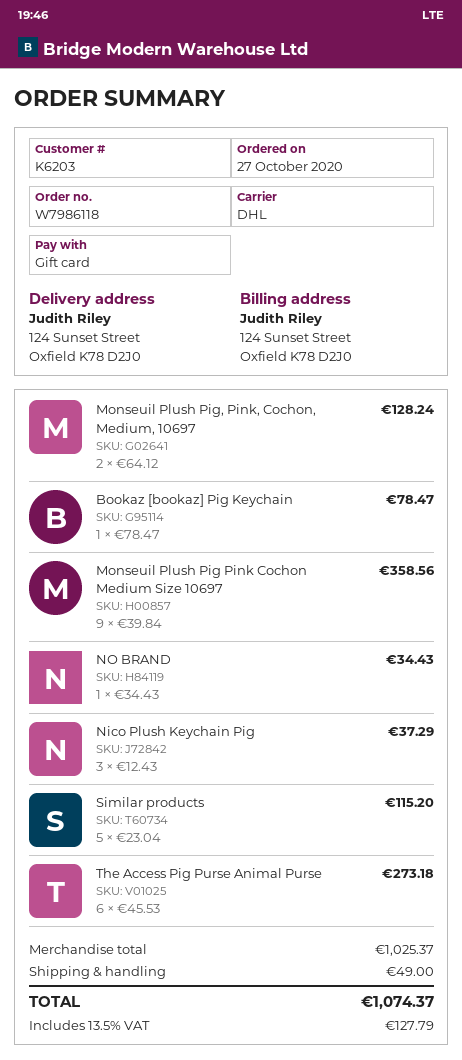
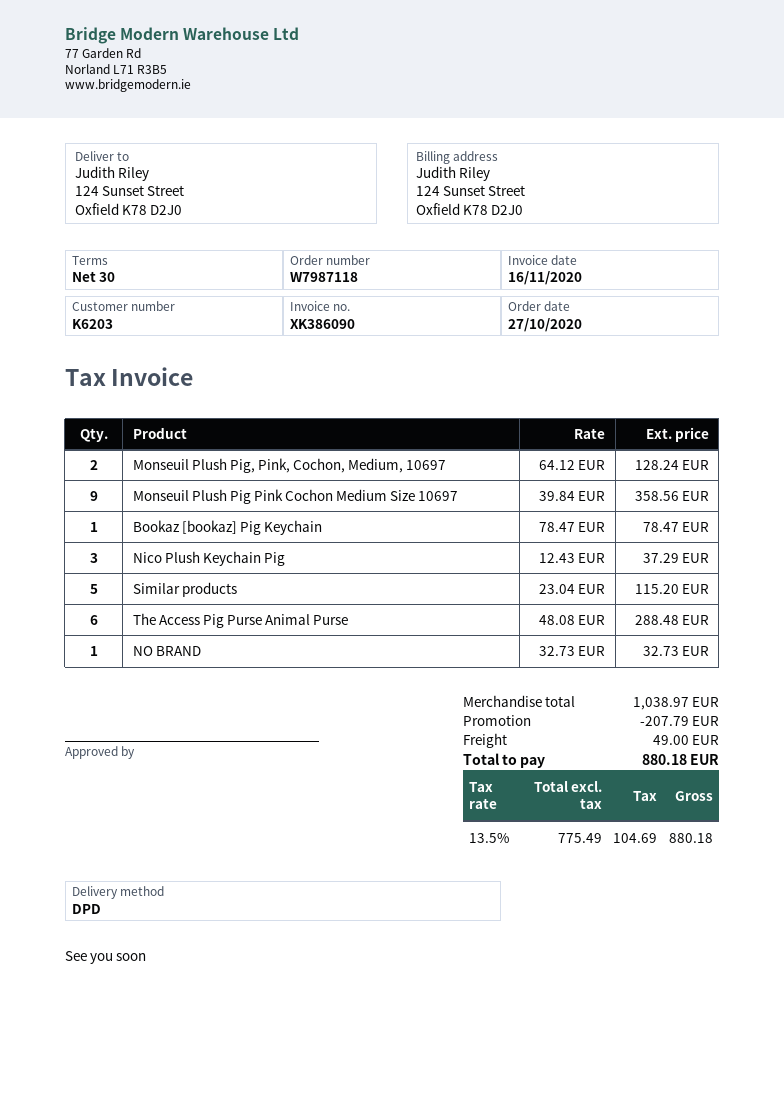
order number: W7986118 -> W7987118
shipping method: DHL -> DPD
NO BRAND: 1 x 34.43 = 34.43 -> 1 x 32.73 = 32.73
The Access Pig Purse Animal Purse: 6 x 45.53 = 273.18 -> 6 x 48.08 = 288.48
subtotal: 1025.37 -> 1038.97
discount: none -> 207.79
tax: 13.5% = 127.79 -> 13.5% = 104.69
total: 1074.37 -> 880.18

